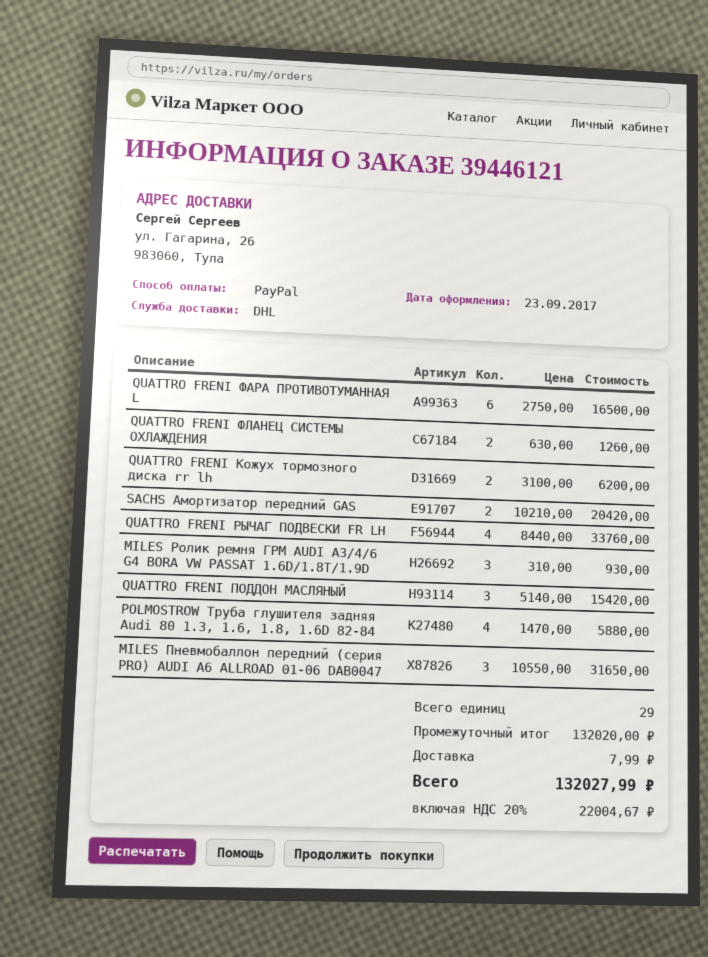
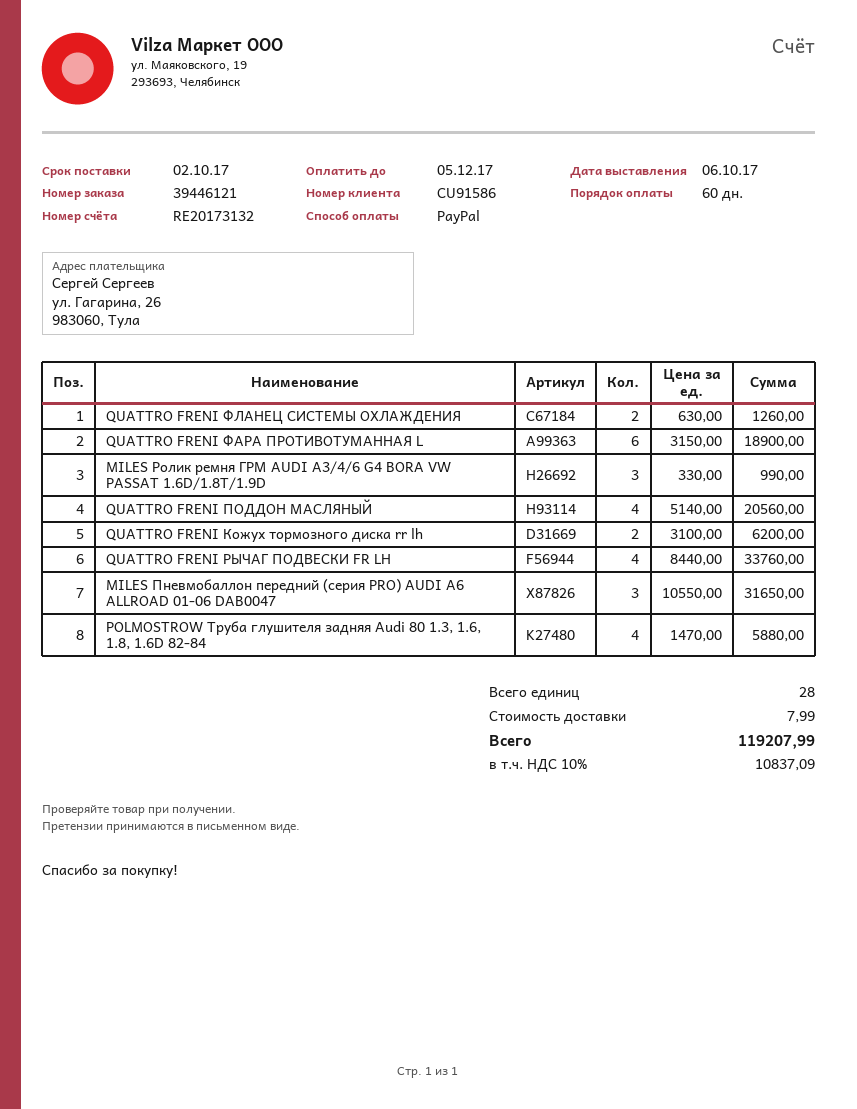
QUATTRO FRENI ФАРА ПРОТИВОТУМАННАЯ L: 6 x 2750.00 = 16500.00 -> 6 x 3150.00 = 18900.00
SACHS Амортизатор передний GAS: 2 x 10210.00 = 20420.00 -> none
MILES Ролик ремня ГРМ AUDI A3/4/6 G4 BORA VW PASSAT 1.6D/1.8T/1.9D: 3 x 310.00 = 930.00 -> 3 x 330.00 = 990.00
QUATTRO FRENI ПОДДОН МАСЛЯНЫЙ: 3 x 5140.00 = 15420.00 -> 4 x 5140.00 = 20560.00
total quantity: 29 -> 28
tax: 20% = 22004.67 -> 10% = 10837.09
total: 132027.99 -> 119207.99

